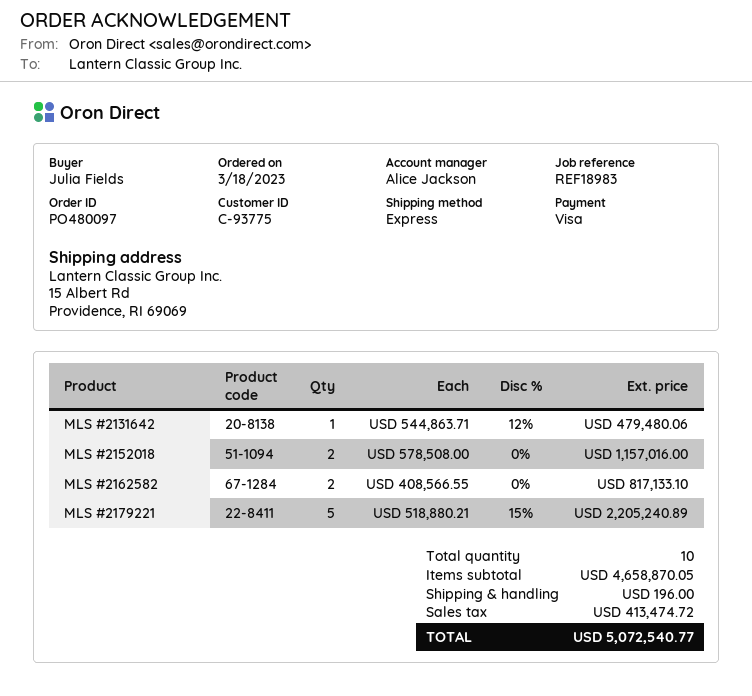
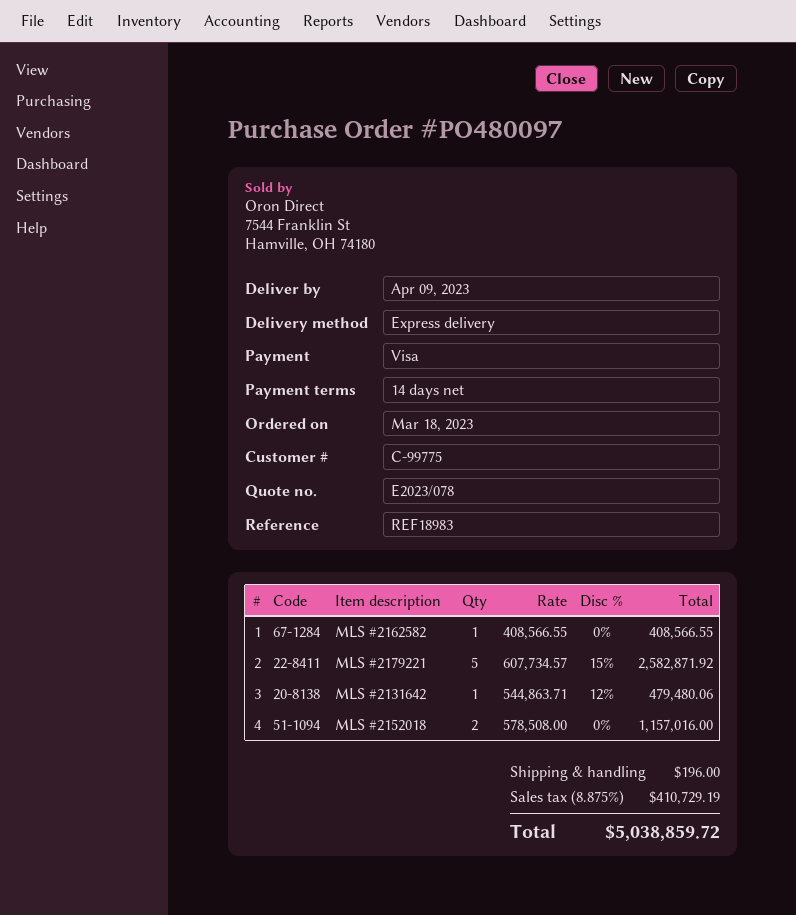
customer number: C-93775 -> C-99775
MLS #2162582: 2 x 408566.55 = 817133.10 -> 1 x 408566.55 = 408566.55
MLS #2179221: 5 x 518880.21 - 15% = 2205240.89 -> 5 x 607734.57 - 15% = 2582871.92
tax: 413474.72 -> 410729.19
total: 5072540.77 -> 5038859.72

